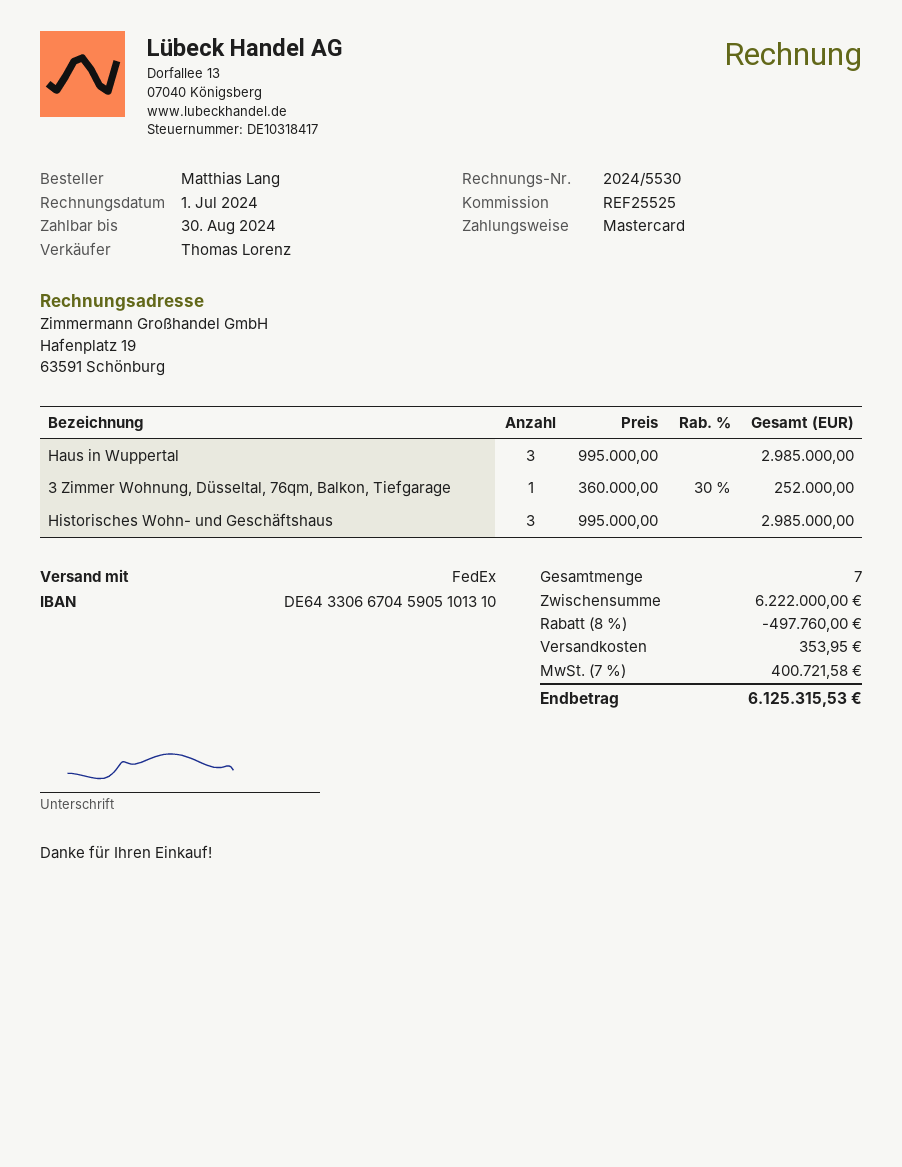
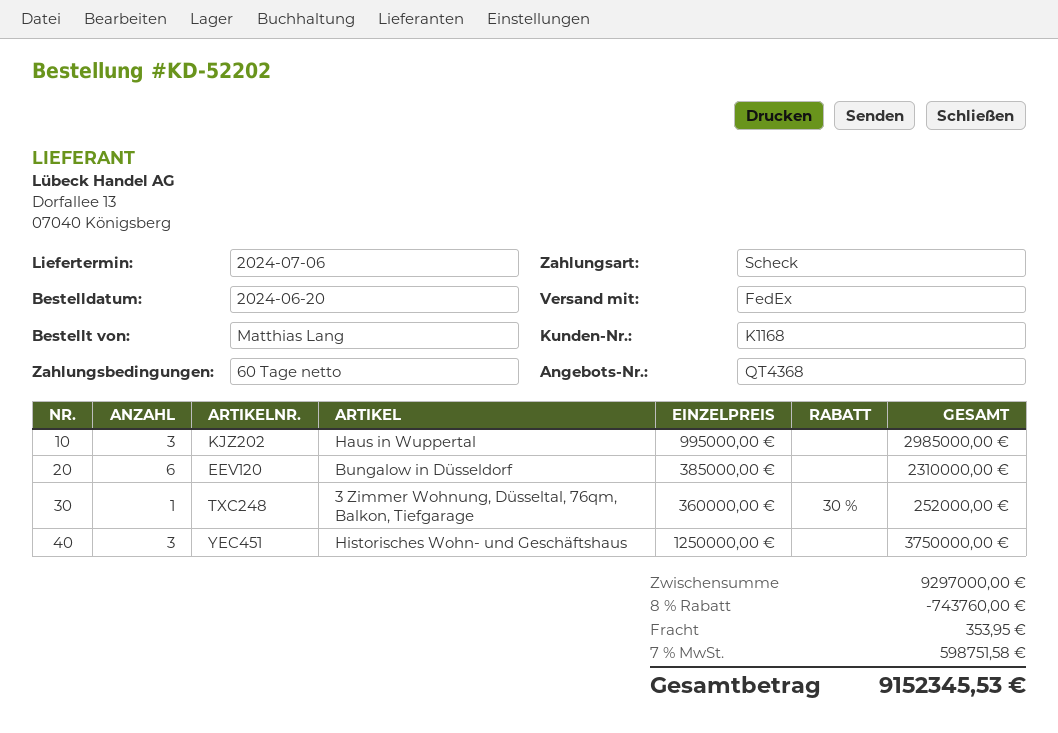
payment method: Mastercard -> cheque
Historisches Wohn- und Geschäftshaus: 3 x 995000.00 = 2985000.00 -> 3 x 1250000.00 = 3750000.00
Bungalow in Düsseldorf: none -> 6 x 385000.00 = 2310000.00
subtotal: 6222000.00 -> 9297000.00
discount: 8% = 497760.00 -> 8% = 743760.00
tax: 7% = 400721.58 -> 7% = 598751.58
total: 6125315.53 -> 9152345.53

